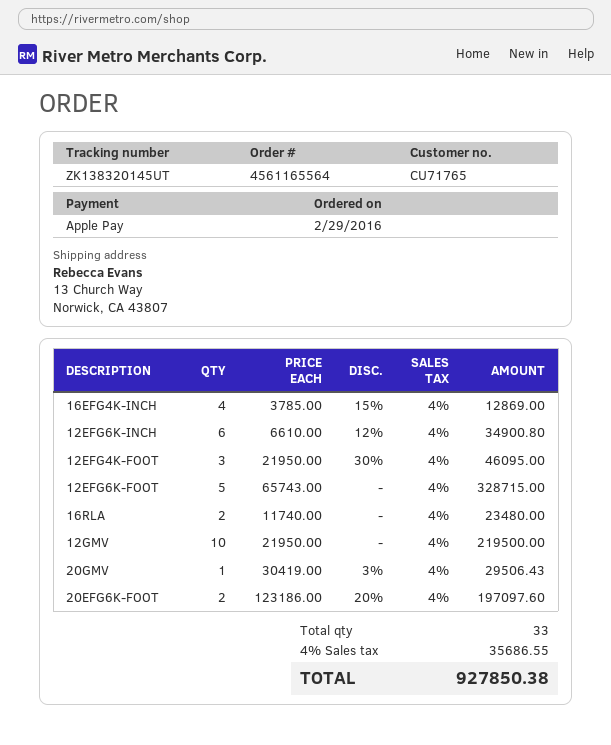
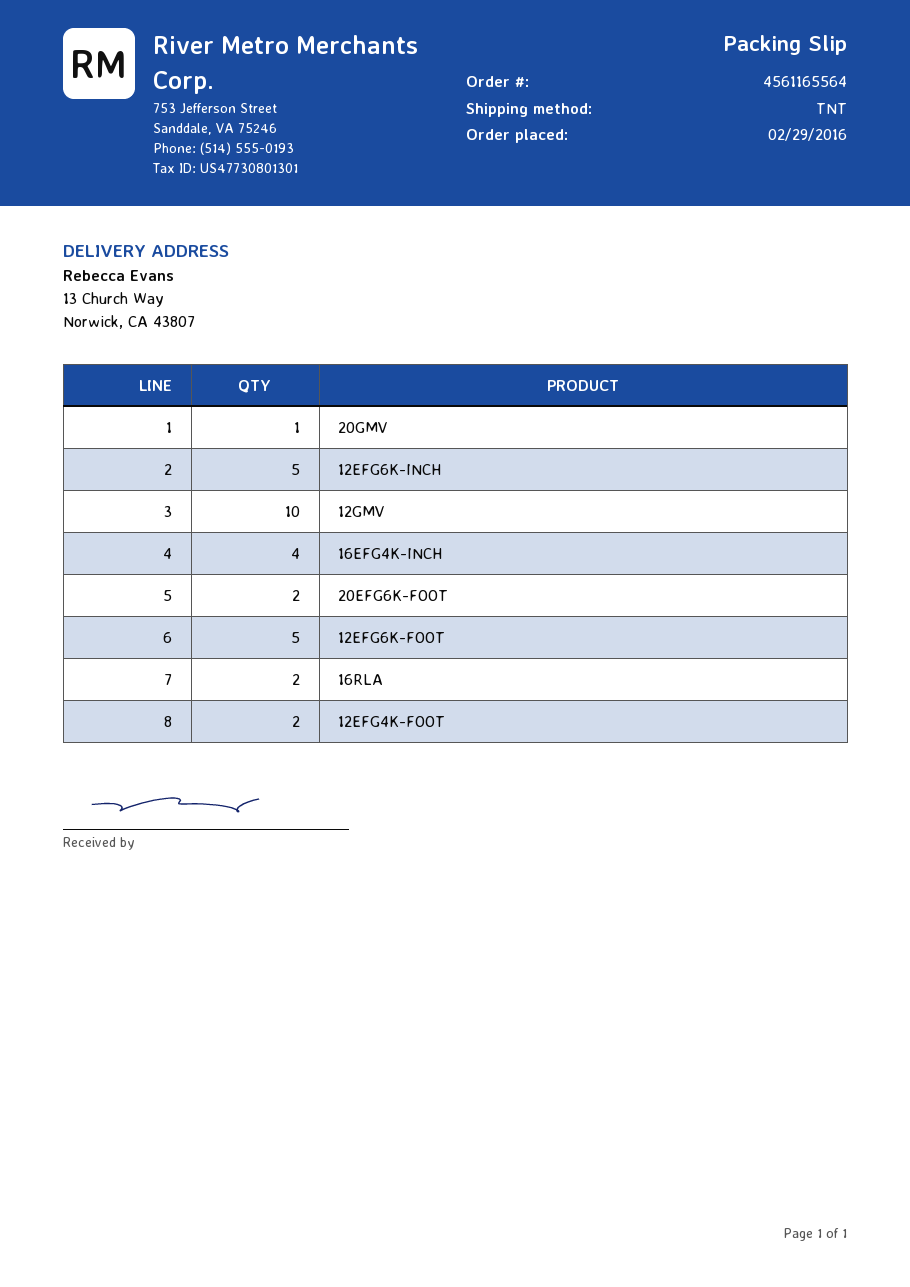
12EFG6K-INCH: 6 -> 5
12EFG4K-FOOT: 3 -> 2

